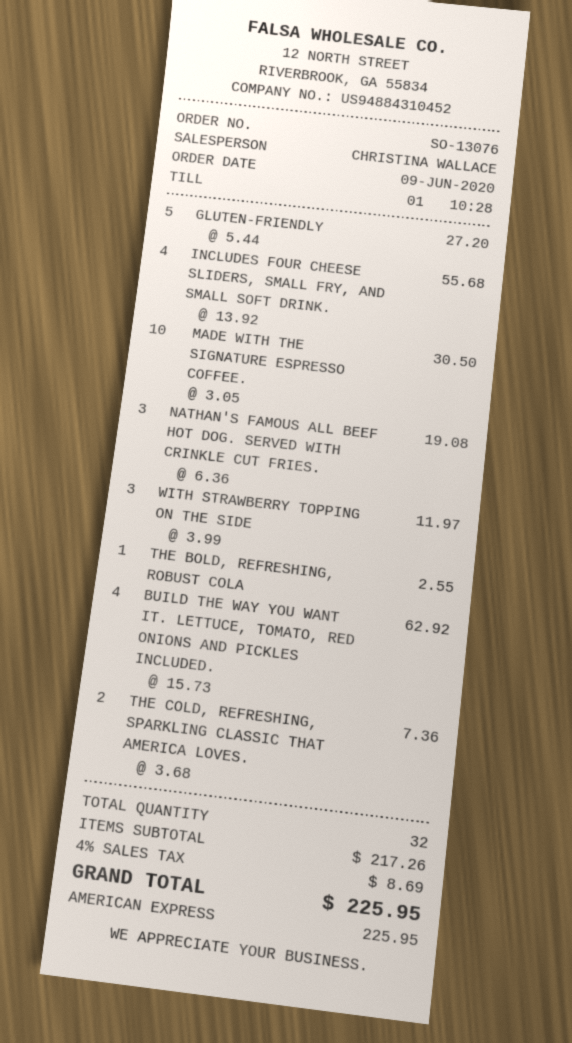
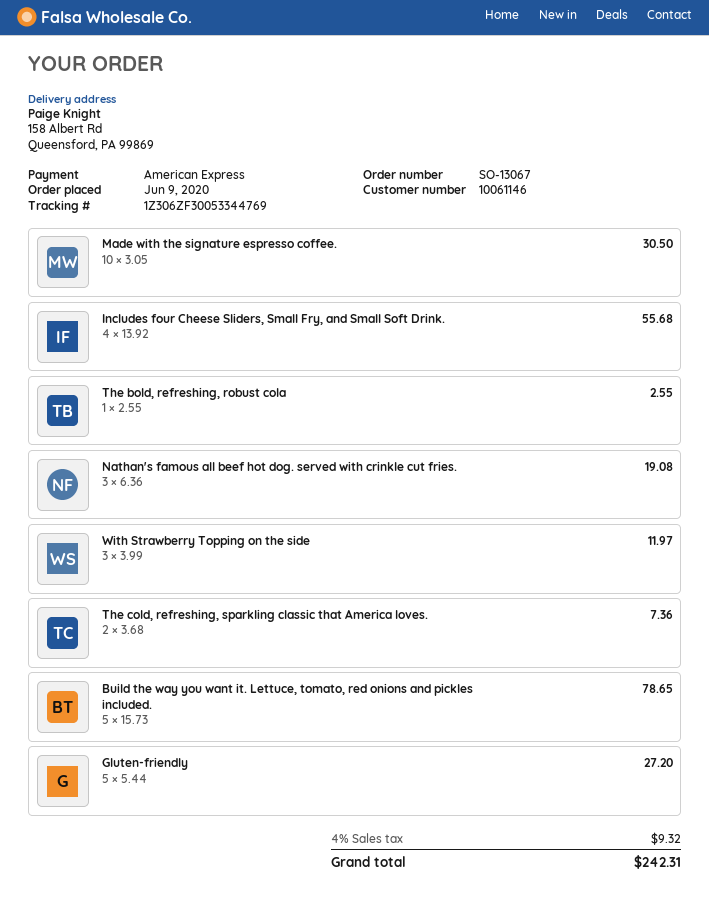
order number: SO-13076 -> SO-13067
BUILD THE WAY YOU WANT IT. LETTUCE, TOMATO, RED ONIONS AND PICKLES INCLUDED.: 4 x 15.73 = 62.92 -> 5 x 15.73 = 78.65
tax: 4% = 8.69 -> 4% = 9.32
total: 225.95 -> 242.31

